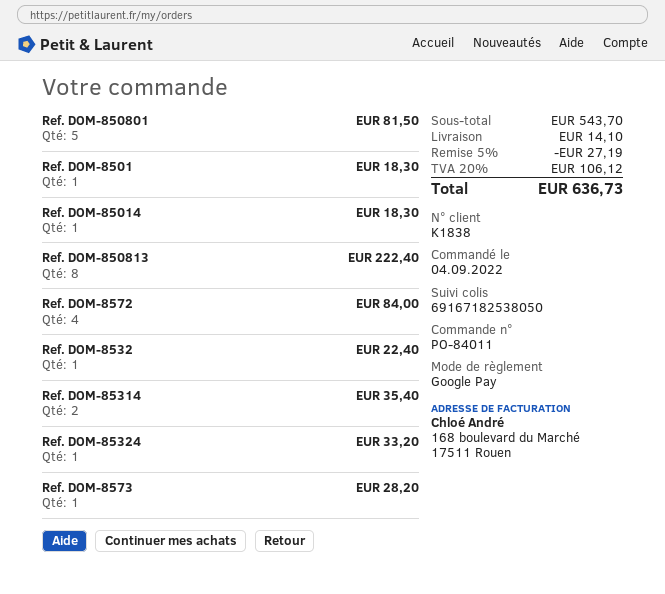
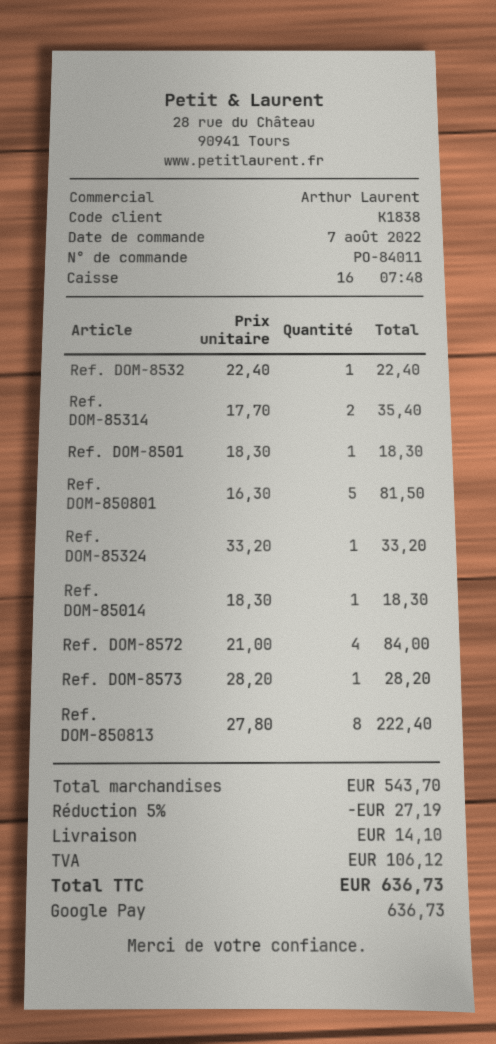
order date: 2022-09-04 -> 2022-08-07

